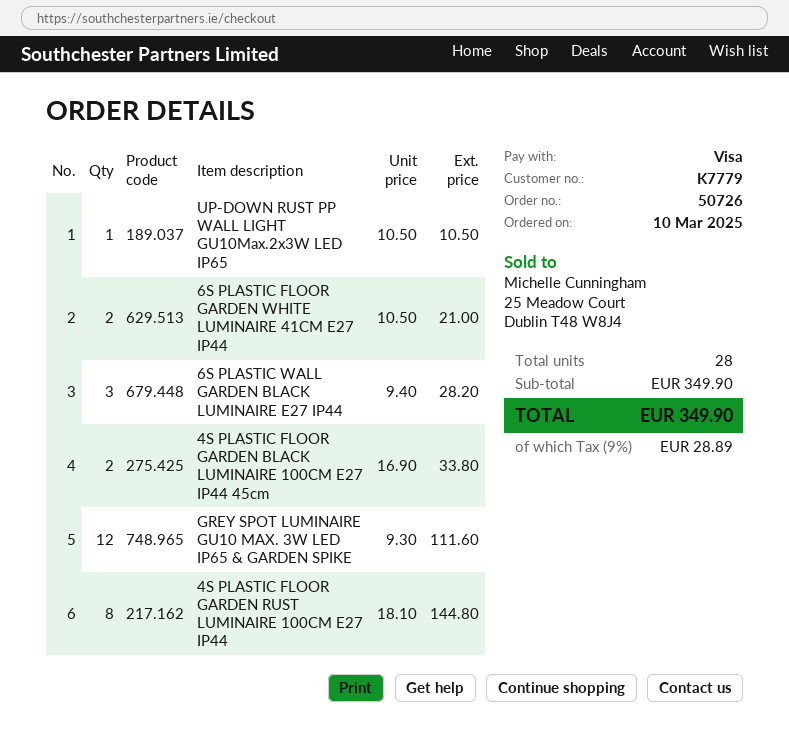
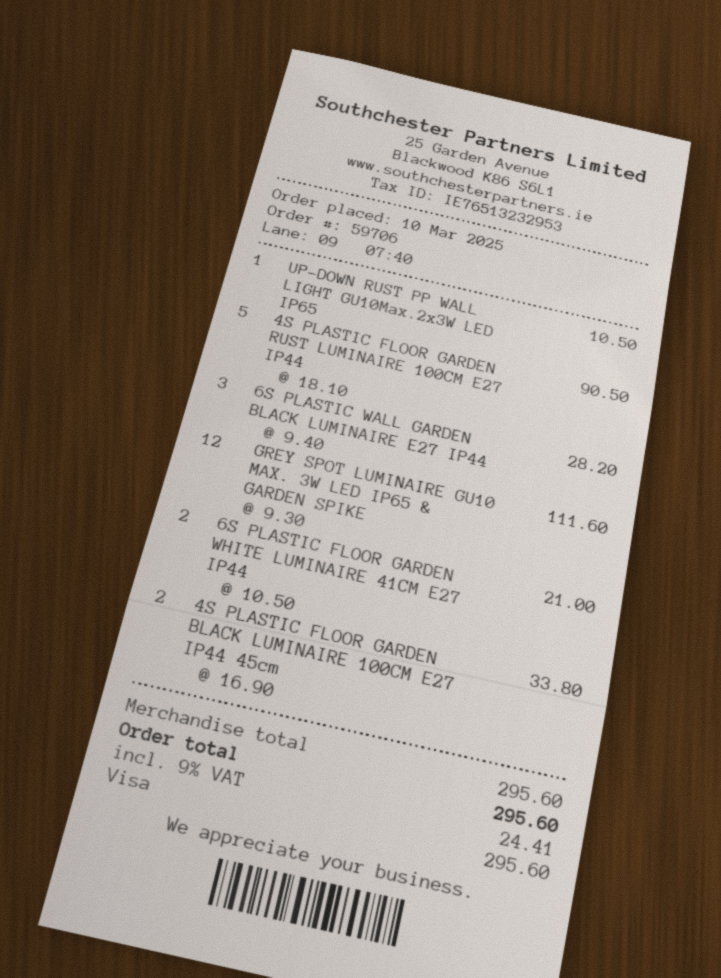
order number: 50726 -> 59706
4S PLASTIC FLOOR GARDEN RUST LUMINAIRE 100CM E27 IP44: 8 x 18.10 = 144.80 -> 5 x 18.10 = 90.50
subtotal: 349.90 -> 295.60
tax: 9% = 28.89 -> 9% = 24.41
total: 349.90 -> 295.60

